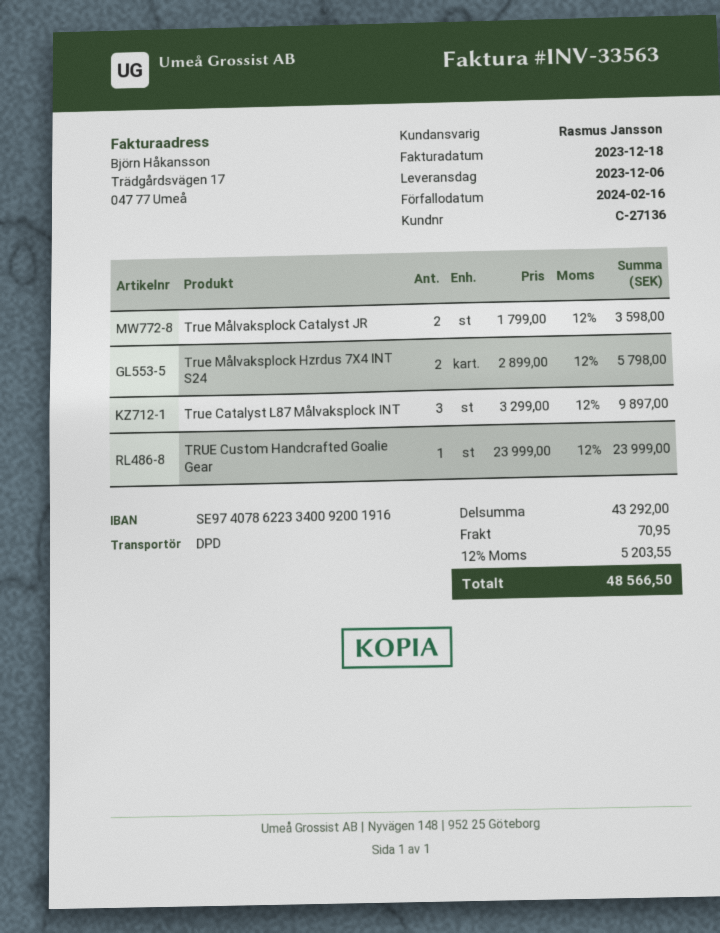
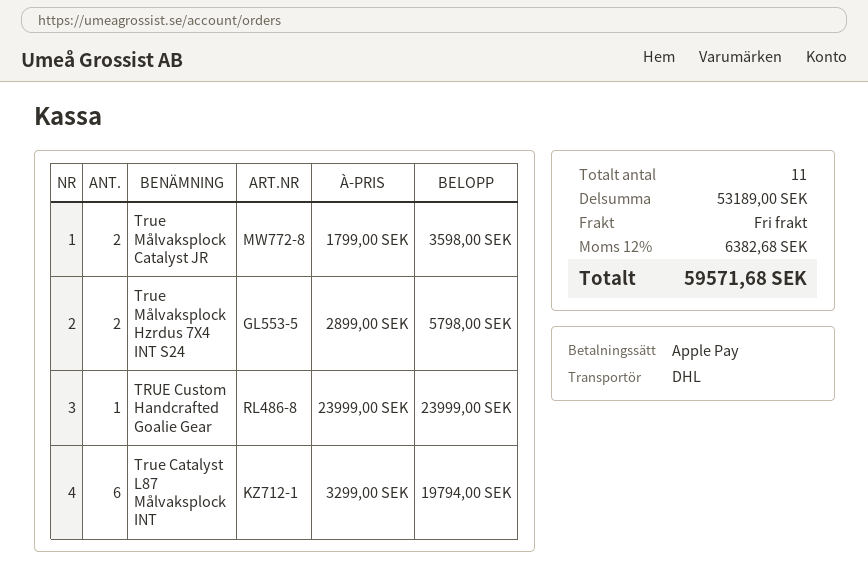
shipping method: DPD -> DHL
True Catalyst L87 Målvaksplock INT: 3 x 3299.00 = 9897.00 -> 6 x 3299.00 = 19794.00
subtotal: 43292.00 -> 53189.00
shipping: 70.95 -> 0.00
tax: 12% = 5203.55 -> 12% = 6382.68
total: 48566.50 -> 59571.68

